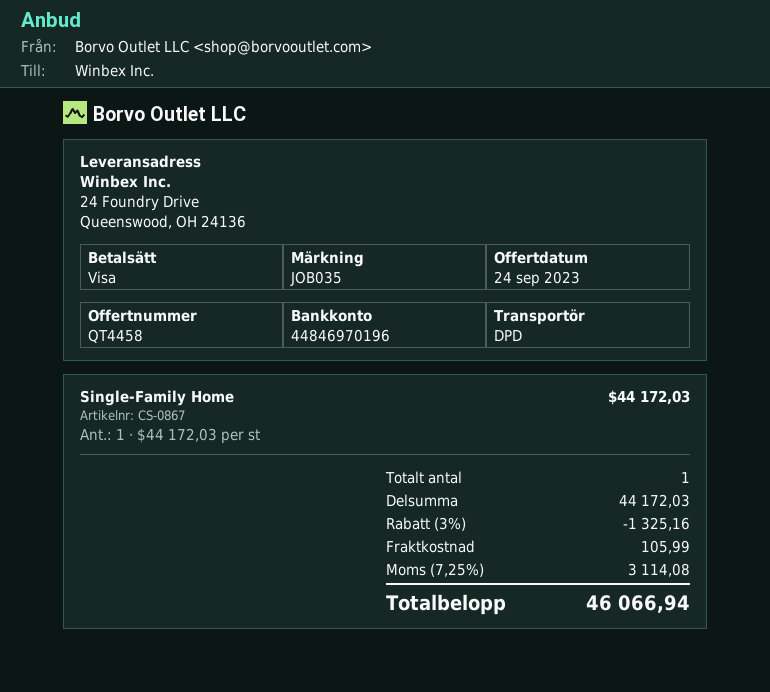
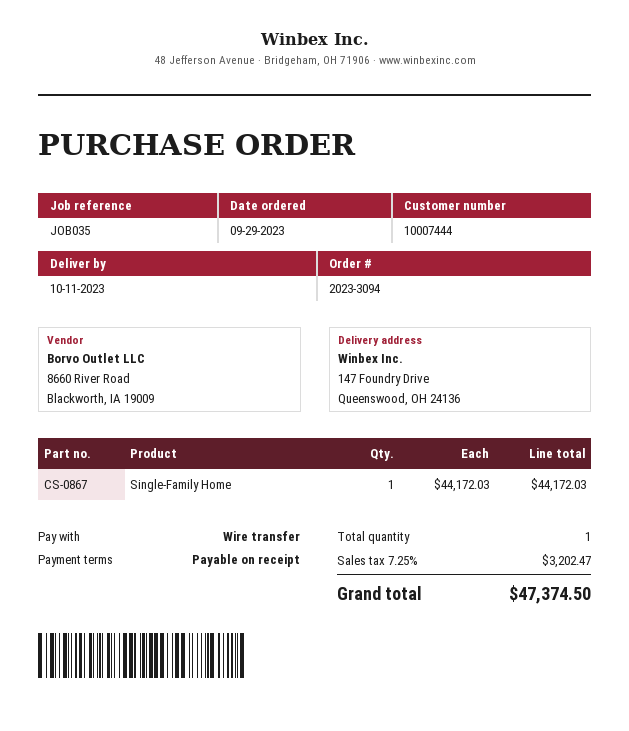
payment method: Visa -> bank transfer
ship to: 24 Foundry Drive, Queenswood, OH 24136 -> 147 Foundry Drive, Queenswood, OH 24136
discount: 3% = 1325.16 -> none
shipping: 105.99 -> none
tax: 7.25% = 3114.08 -> 7.25% = 3202.47
total: 46066.94 -> 47374.50

